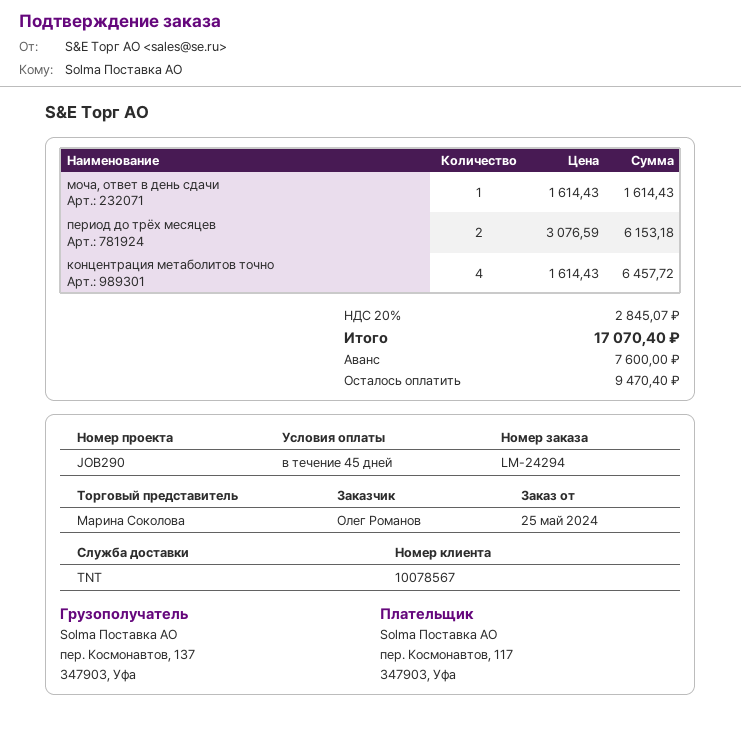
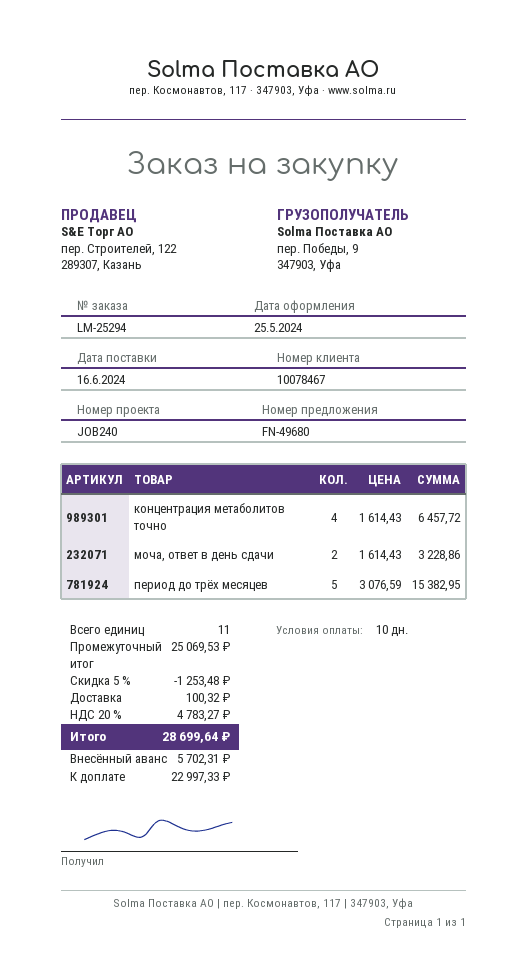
order number: LM-24294 -> LM-25294
payment terms: 45 days -> 10 days
customer number: 10078567 -> 10078467
reference: JOB290 -> JOB240
ship to: пер. Космонавтов, 137, 347903, Уфа -> пер. Победы, 9, 347903, Уфа
моча, ответ в день сдачи: 1 x 1614.43 = 1614.43 -> 2 x 1614.43 = 3228.86
период до трёх месяцев: 2 x 3076.59 = 6153.18 -> 5 x 3076.59 = 15382.95
discount: none -> 5% = 1253.48
shipping: none -> 100.32
tax: 20% = 2845.07 -> 20% = 4783.27
total: 17070.40 -> 28699.64
deposit: 7600.00 -> 5702.31
balance: 9470.40 -> 22997.33

